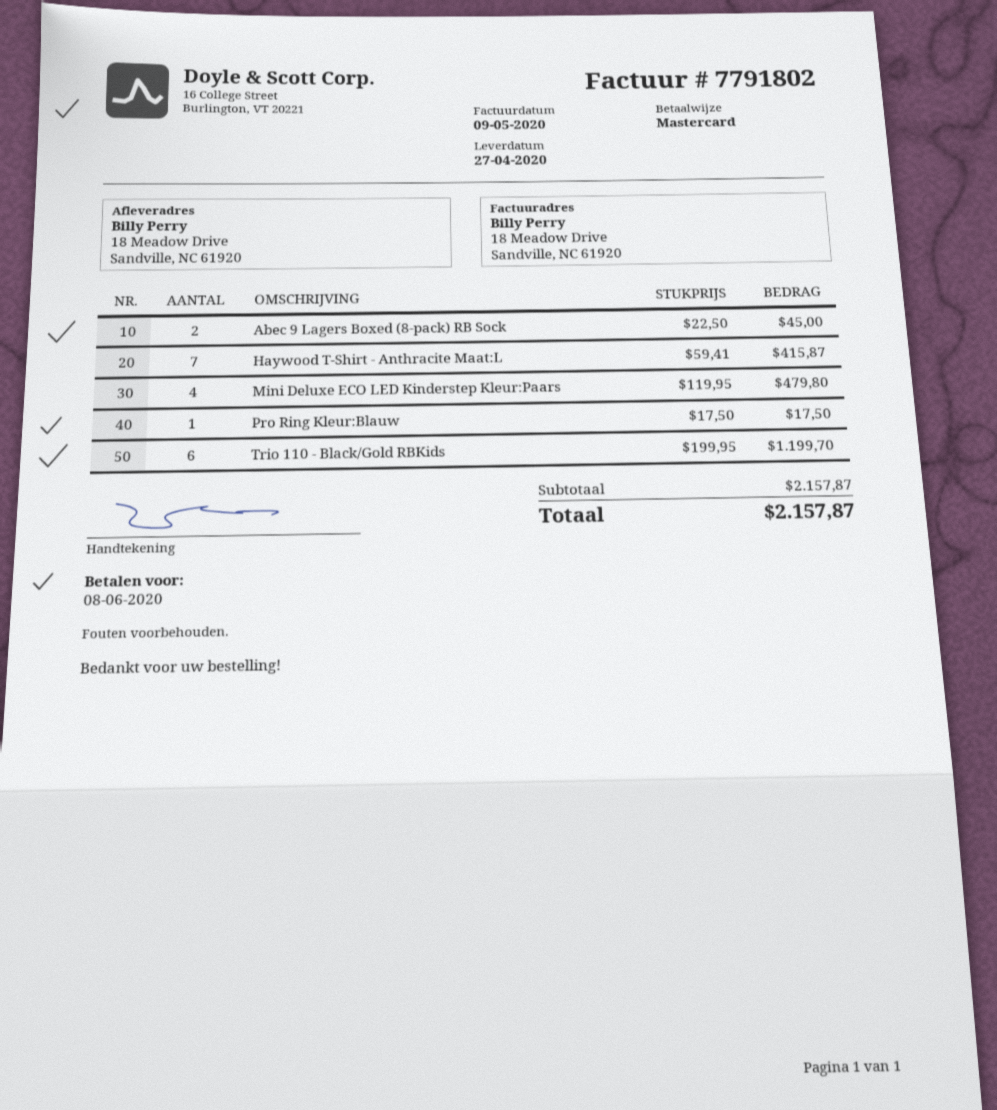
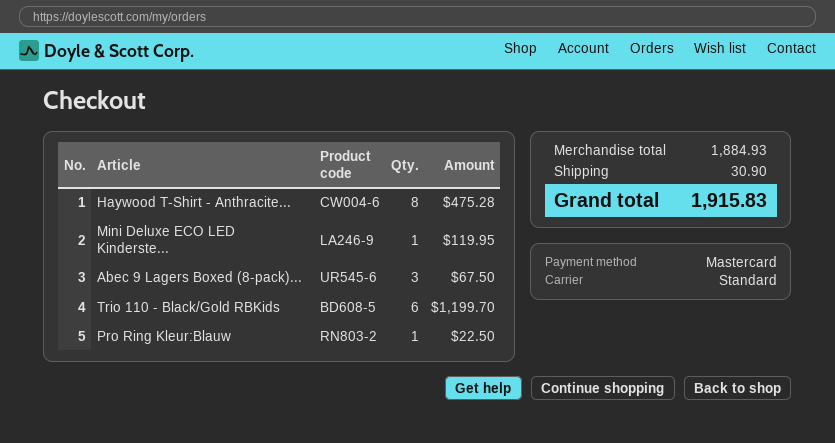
Abec 9 Lagers Boxed (8-pack) RB Sock: 2 for 45.00 -> 3 for 67.50
Haywood T-Shirt - Anthracite Maat:L: 7 for 415.87 -> 8 for 475.28
Mini Deluxe ECO LED Kinderstep Kleur:Paars: 4 for 479.80 -> 1 for 119.95
Pro Ring Kleur:Blauw: 1 for 17.50 -> 1 for 22.50
subtotal: 2157.87 -> 1884.93
shipping: none -> 30.90
total: 2157.87 -> 1915.83

